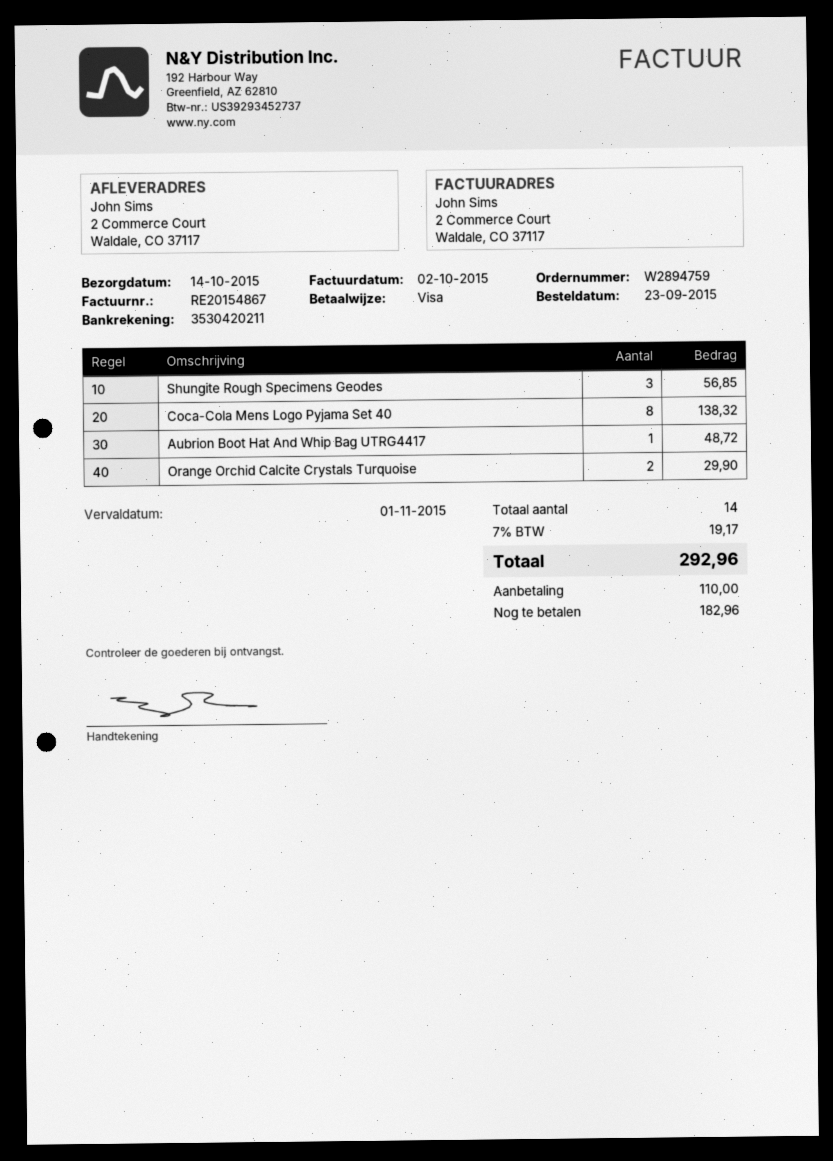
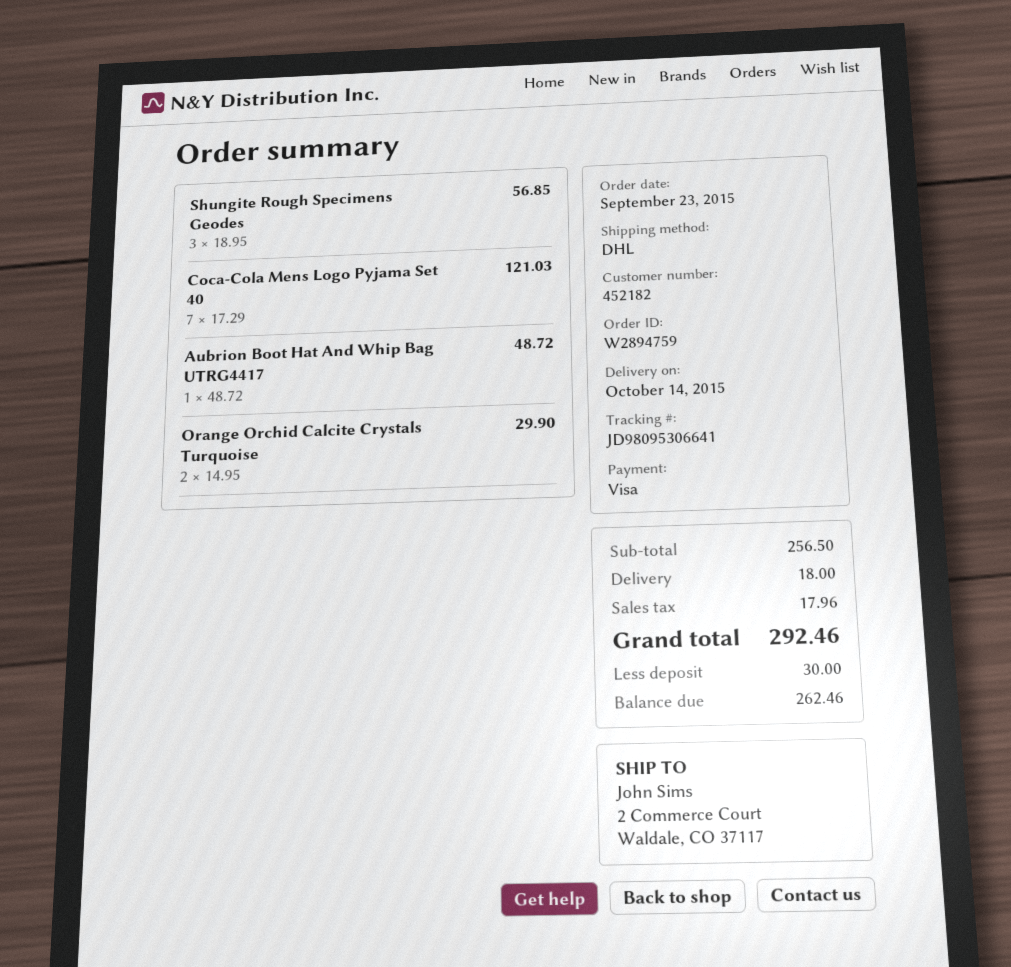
Coca-Cola Mens Logo Pyjama Set 40: 8 for 138.32 -> 7 for 121.03
shipping: none -> 18.00
tax: 19.17 -> 17.96
total: 292.96 -> 292.46
deposit: 110.00 -> 30.00
balance: 182.96 -> 262.46

